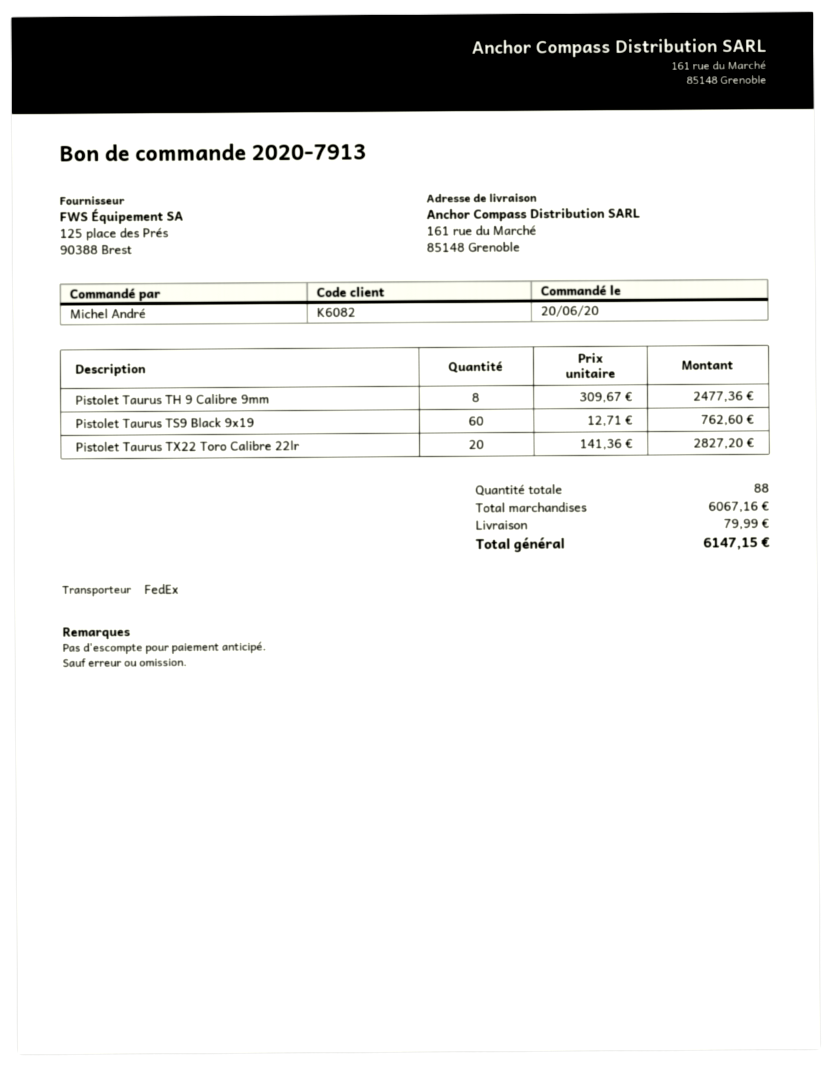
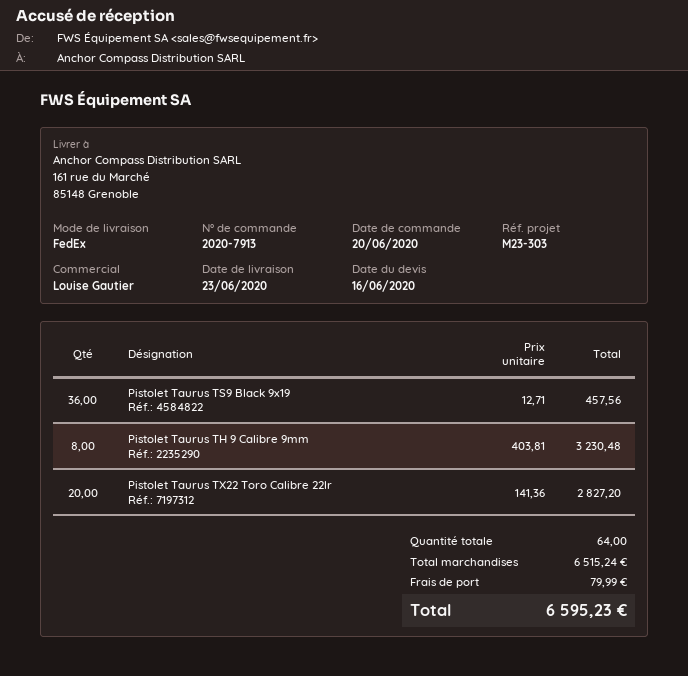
Pistolet Taurus TH 9 Calibre 9mm: 8 x 309.67 = 2477.36 -> 8 x 403.81 = 3230.48
Pistolet Taurus TS9 Black 9x19: 60 x 12.71 = 762.60 -> 36 x 12.71 = 457.56
total quantity: 88 -> 64
subtotal: 6067.16 -> 6515.24
total: 6147.15 -> 6595.23

